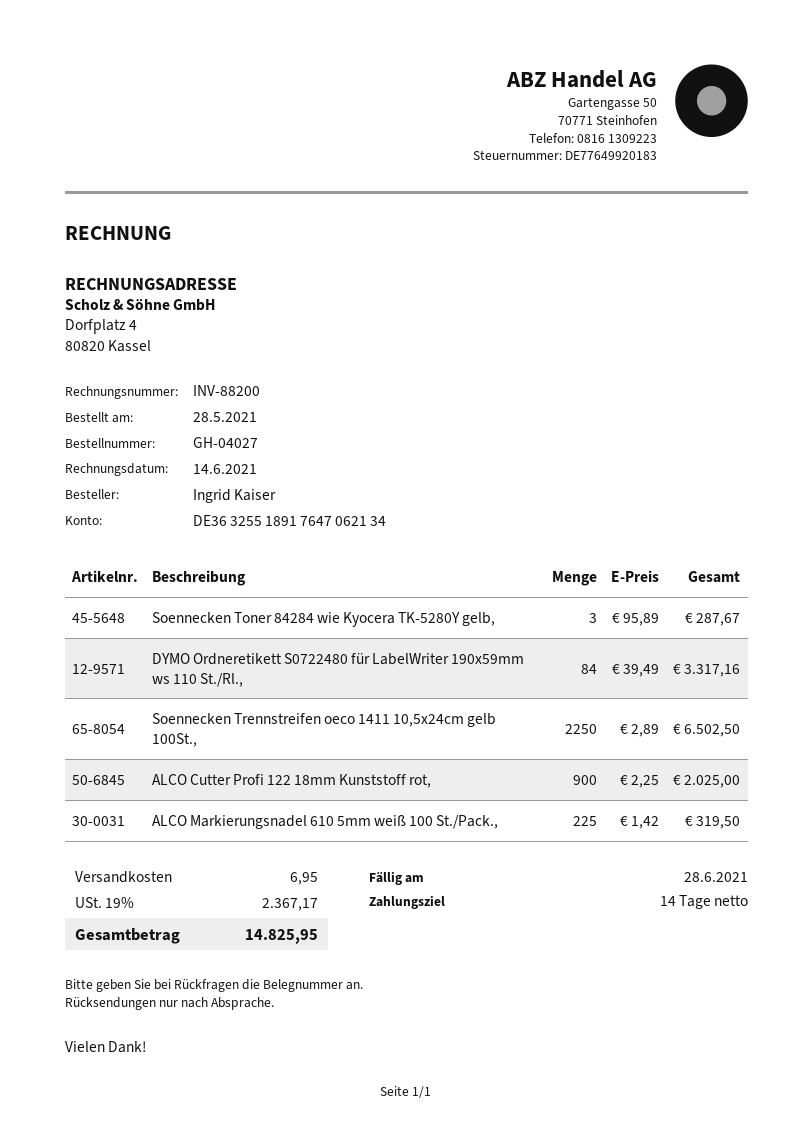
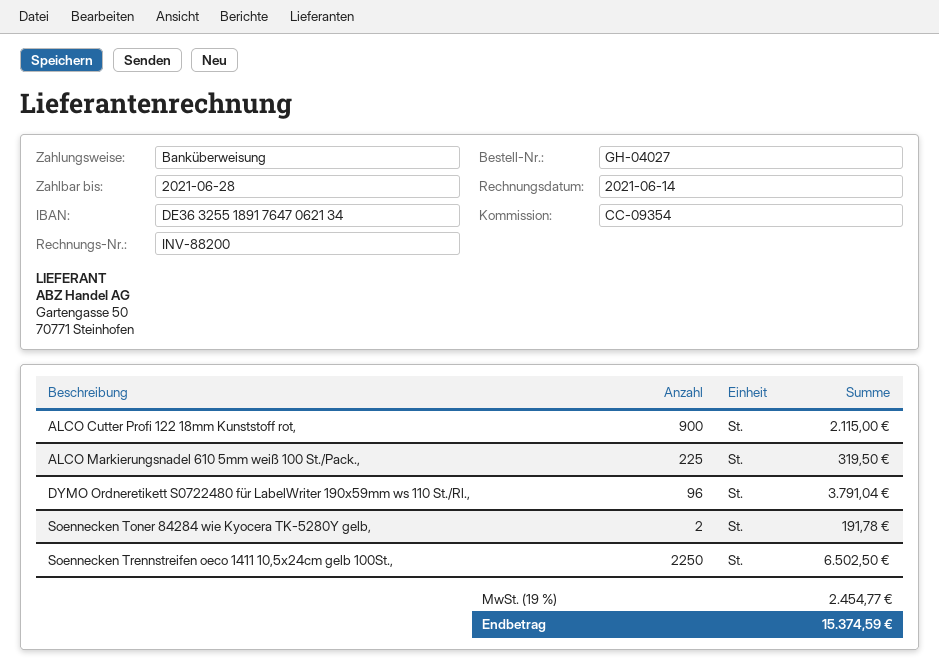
Soennecken Toner 84284 wie Kyocera TK-5280Y gelb,: 3 for 287.67 -> 2 for 191.78
DYMO Ordneretikett S0722480 für LabelWriter 190x59mm ws 110 St./Rl.,: 84 for 3317.16 -> 96 for 3791.04
ALCO Cutter Profi 122 18mm Kunststoff rot,: 900 for 2025.00 -> 900 for 2115.00
shipping: 6.95 -> none
tax: 19% = 2367.17 -> 19% = 2454.77
total: 14825.95 -> 15374.59

